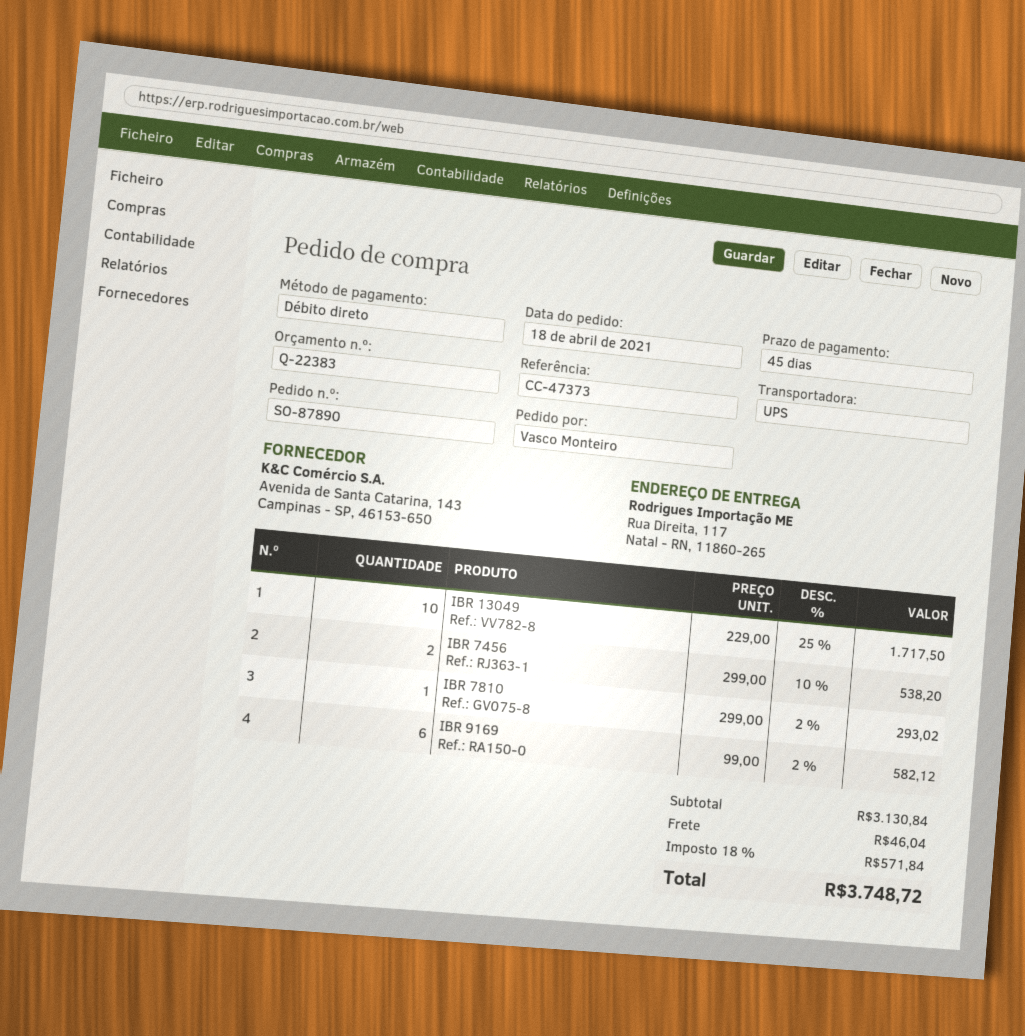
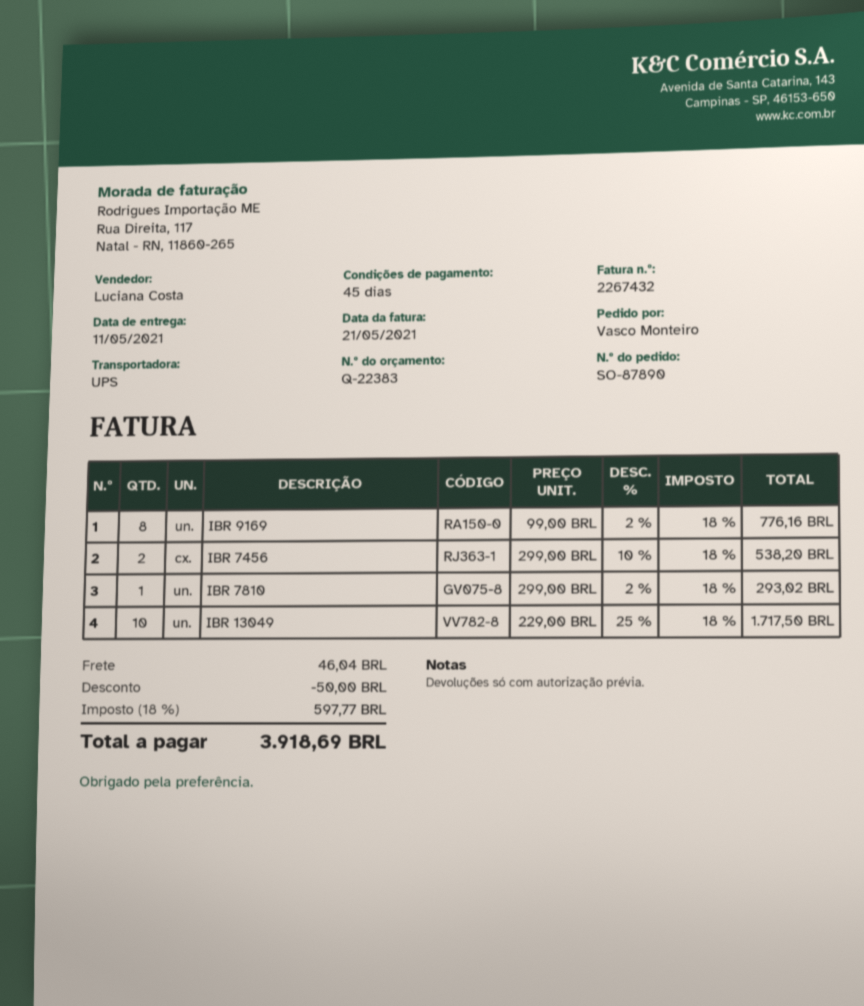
IBR 9169: 6 x 99.00 - 2% = 582.12 -> 8 x 99.00 - 2% = 776.16
discount: none -> 50.00
tax: 18% = 571.84 -> 18% = 597.77
total: 3748.72 -> 3918.69

